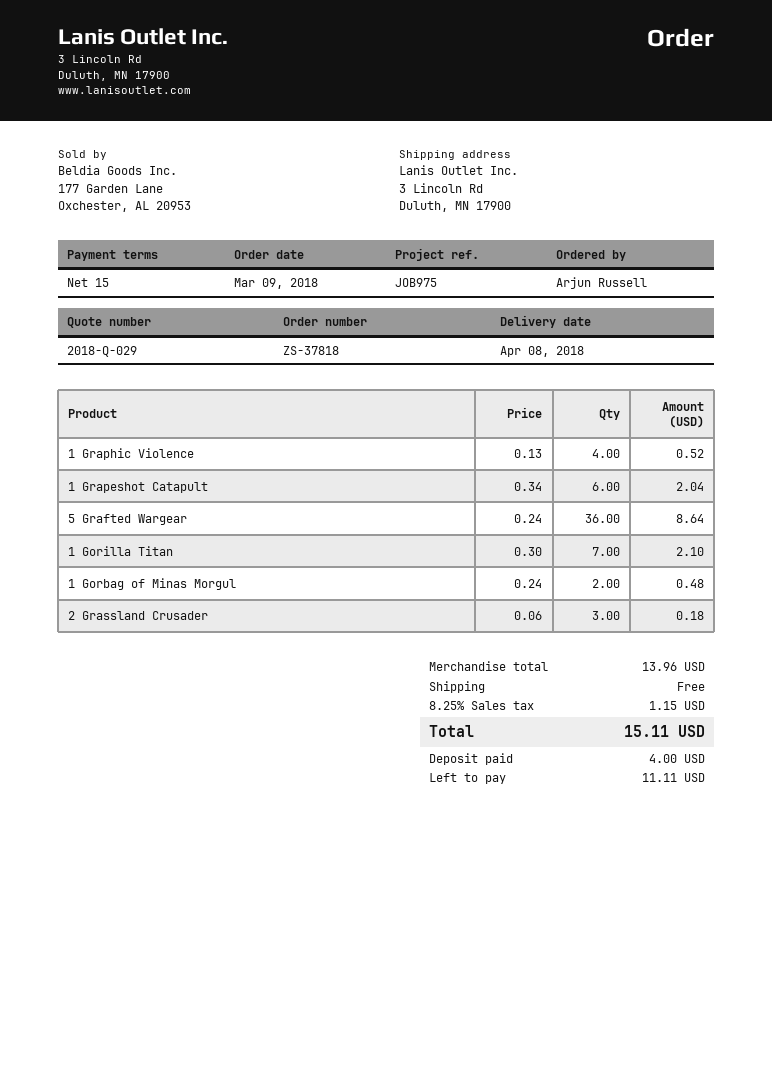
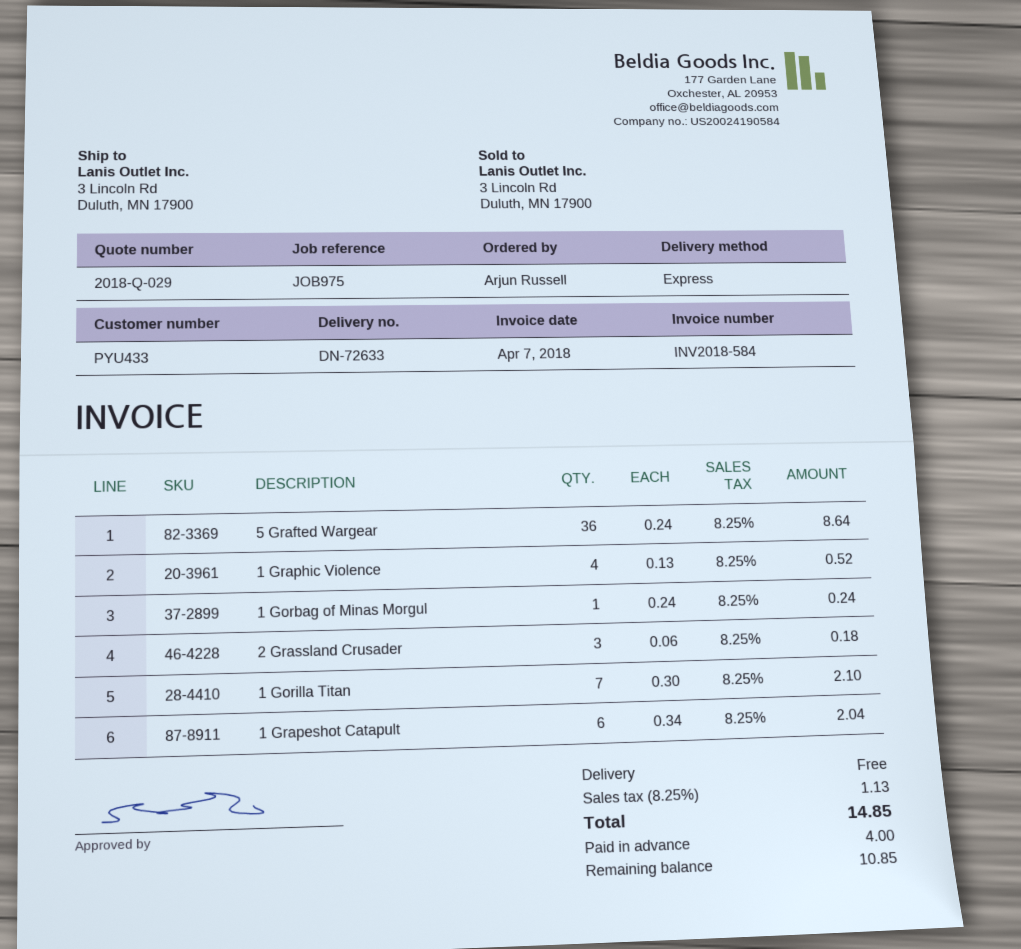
1 Gorbag of Minas Morgul: 2 x 0.24 = 0.48 -> 1 x 0.24 = 0.24
tax: 8.25% = 1.15 -> 8.25% = 1.13
total: 15.11 -> 14.85
balance: 11.11 -> 10.85

